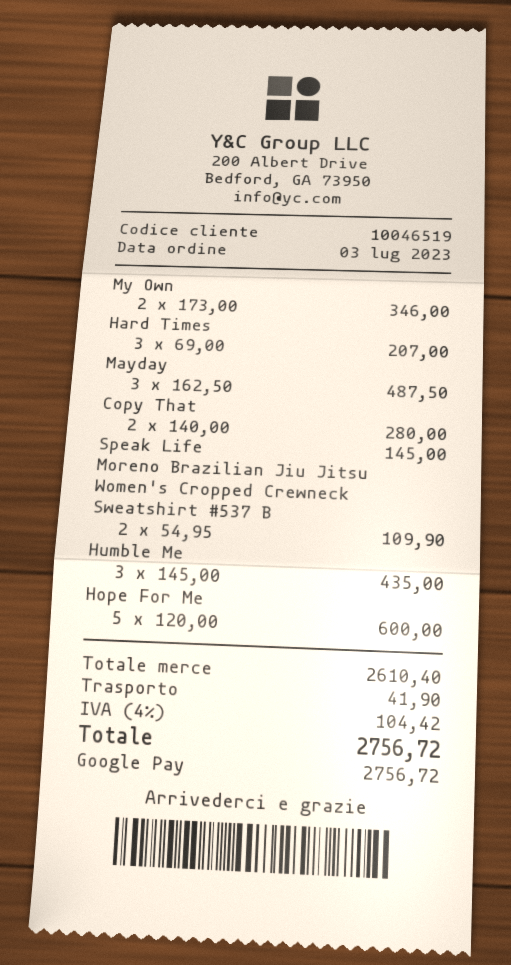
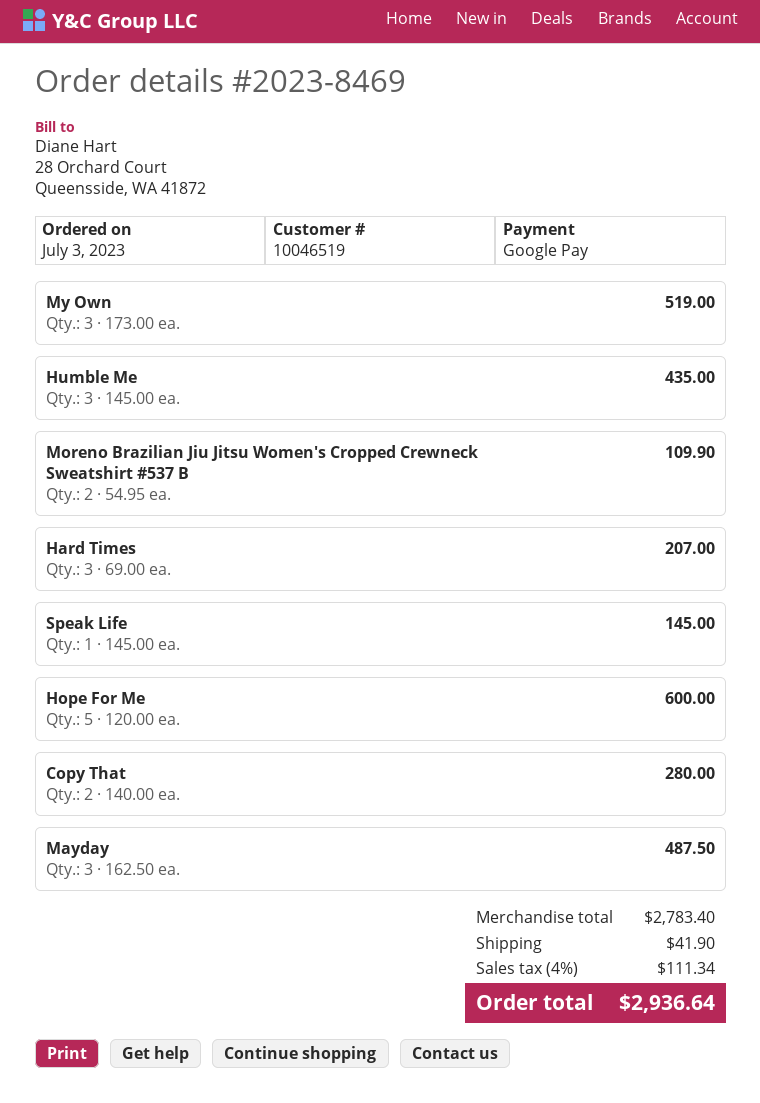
My Own: 2 x 173.00 = 346.00 -> 3 x 173.00 = 519.00
subtotal: 2610.40 -> 2783.40
tax: 4% = 104.42 -> 4% = 111.34
total: 2756.72 -> 2936.64

